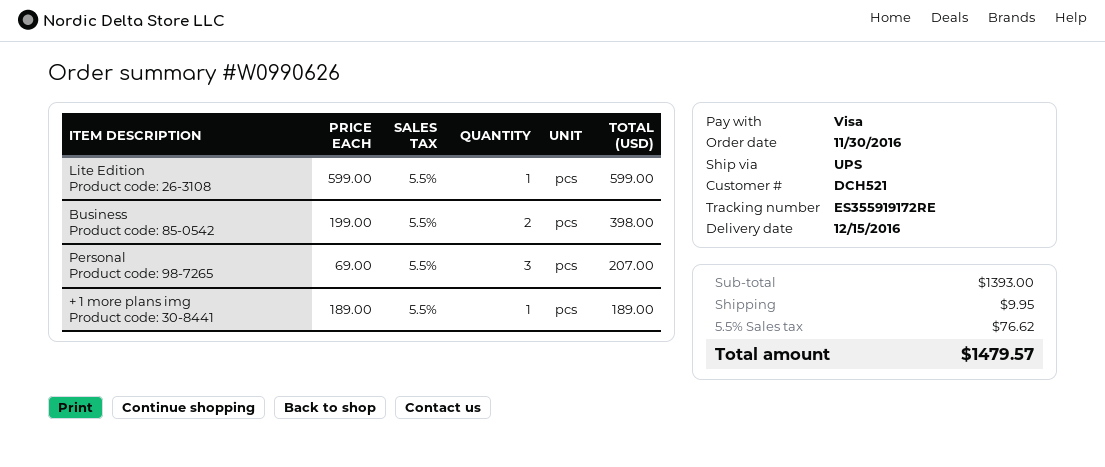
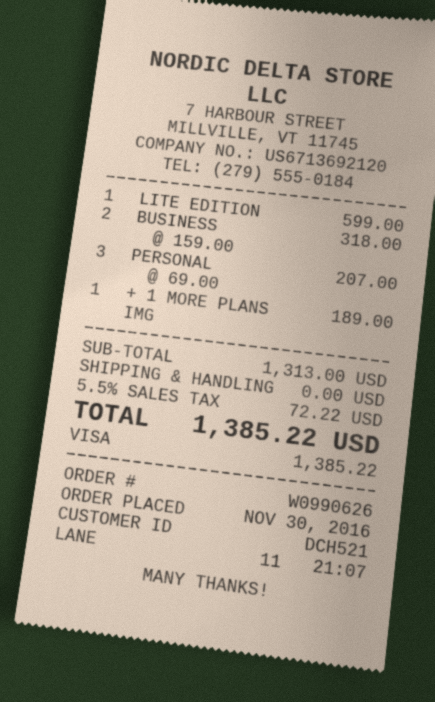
Business: 2 x 199.00 = 398.00 -> 2 x 159.00 = 318.00
subtotal: 1393.00 -> 1313.00
shipping: 9.95 -> 0.00
tax: 5.5% = 76.62 -> 5.5% = 72.22
total: 1479.57 -> 1385.22

